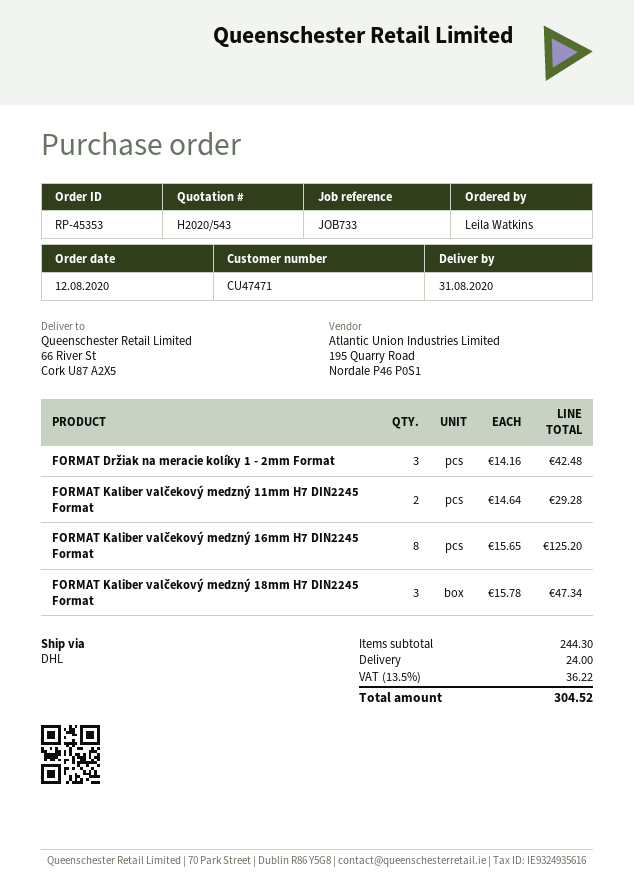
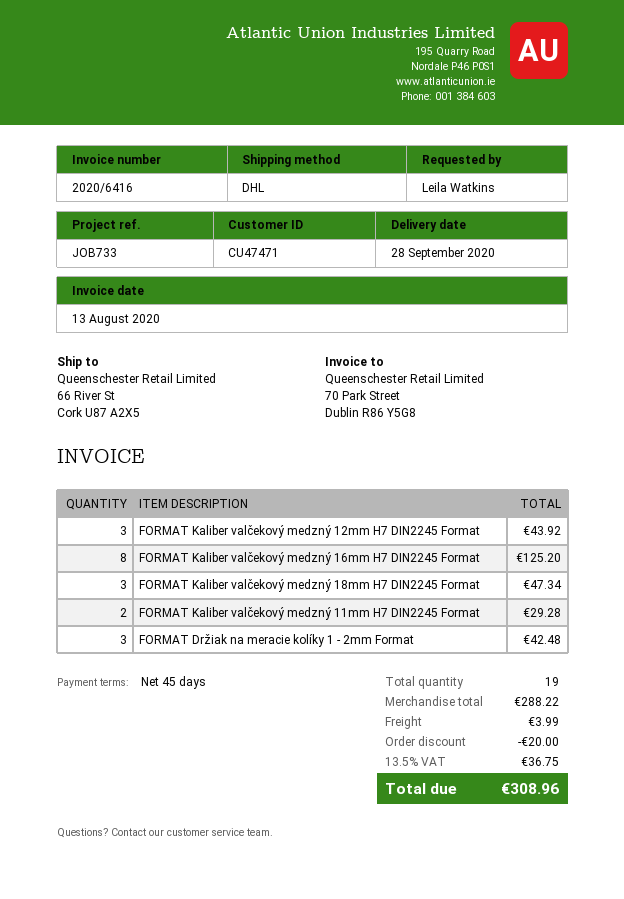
delivery date: 2020-08-31 -> 2020-09-28
FORMAT Kaliber valčekový medzný 12mm H7 DIN2245 Format: none -> 3 for 43.92
subtotal: 244.30 -> 288.22
discount: none -> 20.00
shipping: 24.00 -> 3.99
tax: 13.5% = 36.22 -> 13.5% = 36.75
total: 304.52 -> 308.96

